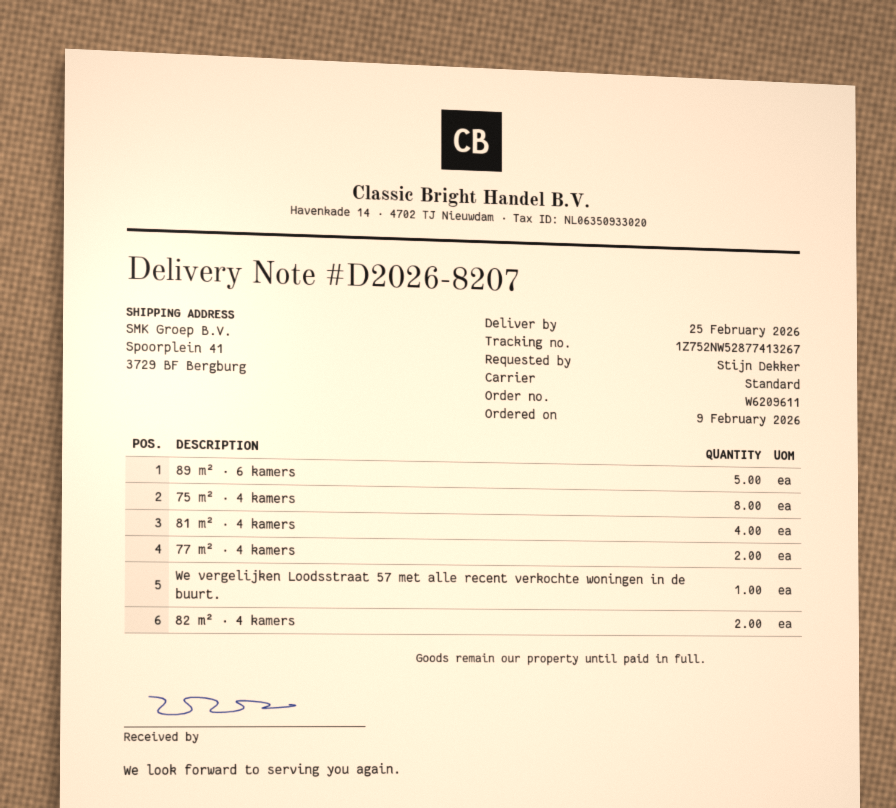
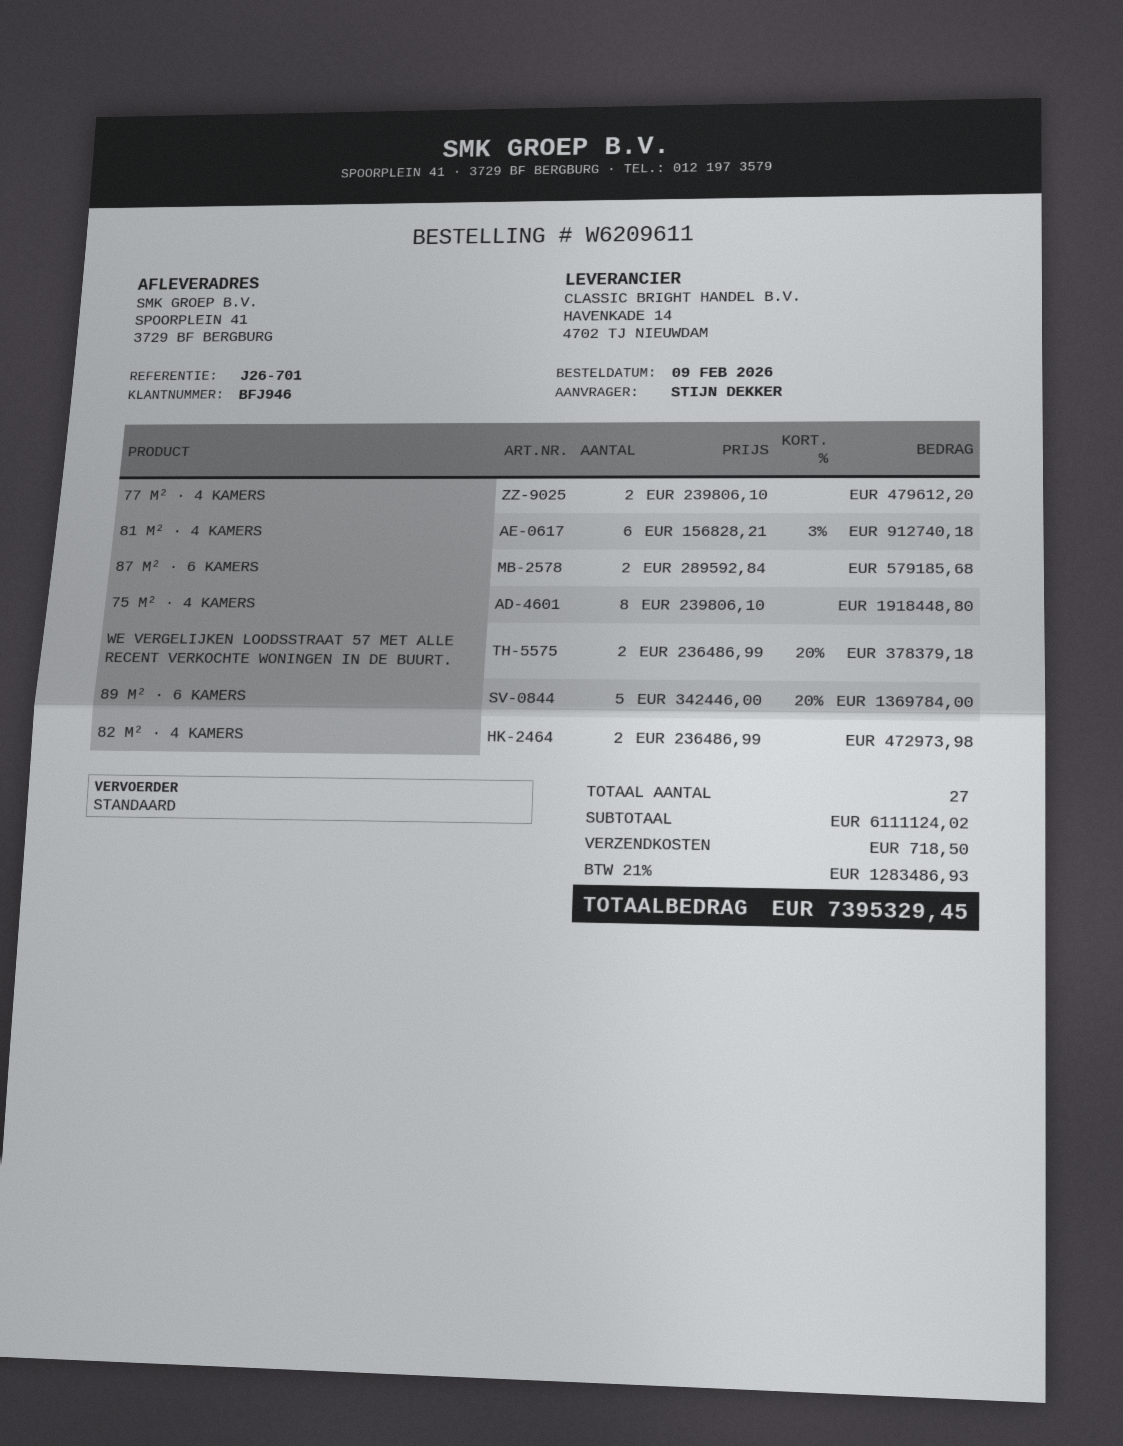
81 m² · 4 kamers: 4 -> 6
We vergelijken Loodsstraat 57 met alle recent verkochte woningen in de buurt.: 1 -> 2
87 M² · 6 KAMERS: none -> 2

